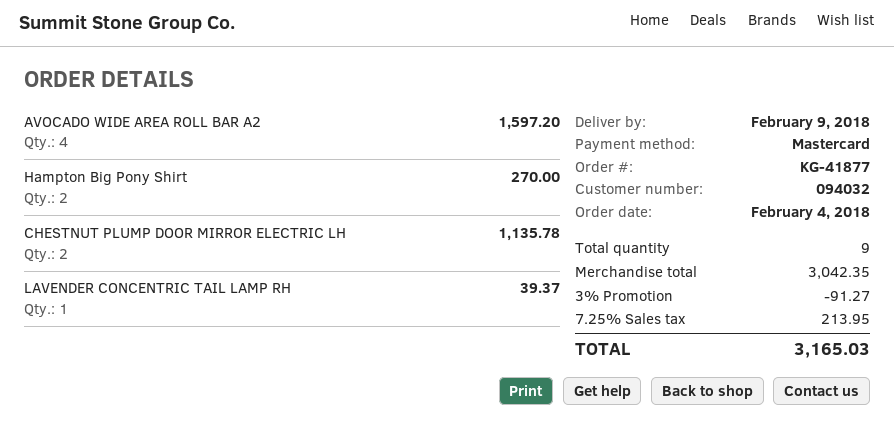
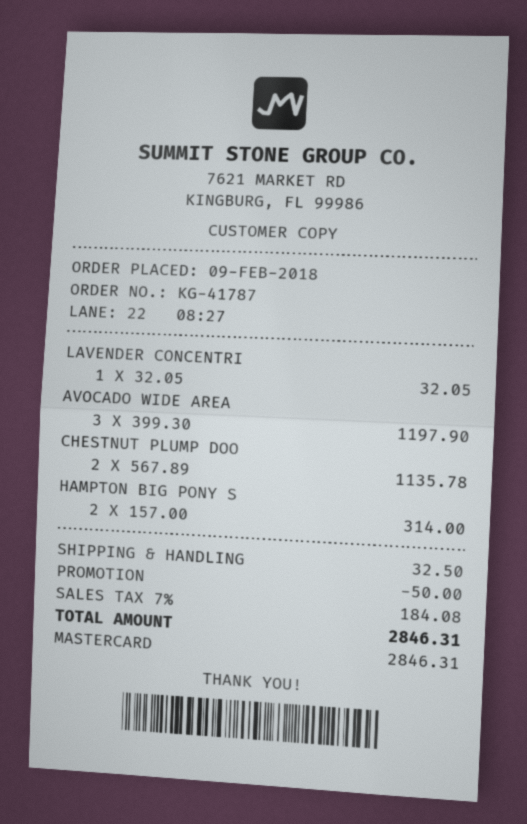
order number: KG-41877 -> KG-41787
order date: 2018-02-04 -> 2018-02-09
AVOCADO WIDE AREA ROLL BAR A2: 4 for 1597.20 -> 3 for 1197.90
Hampton Big Pony Shirt: 2 for 270.00 -> 2 for 314.00
LAVENDER CONCENTRIC TAIL LAMP RH: 1 for 39.37 -> 1 for 32.05
discount: 91.27 -> 50.00
shipping: none -> 32.50
tax: 7.25% = 213.95 -> 7% = 184.08
total: 3165.03 -> 2846.31

